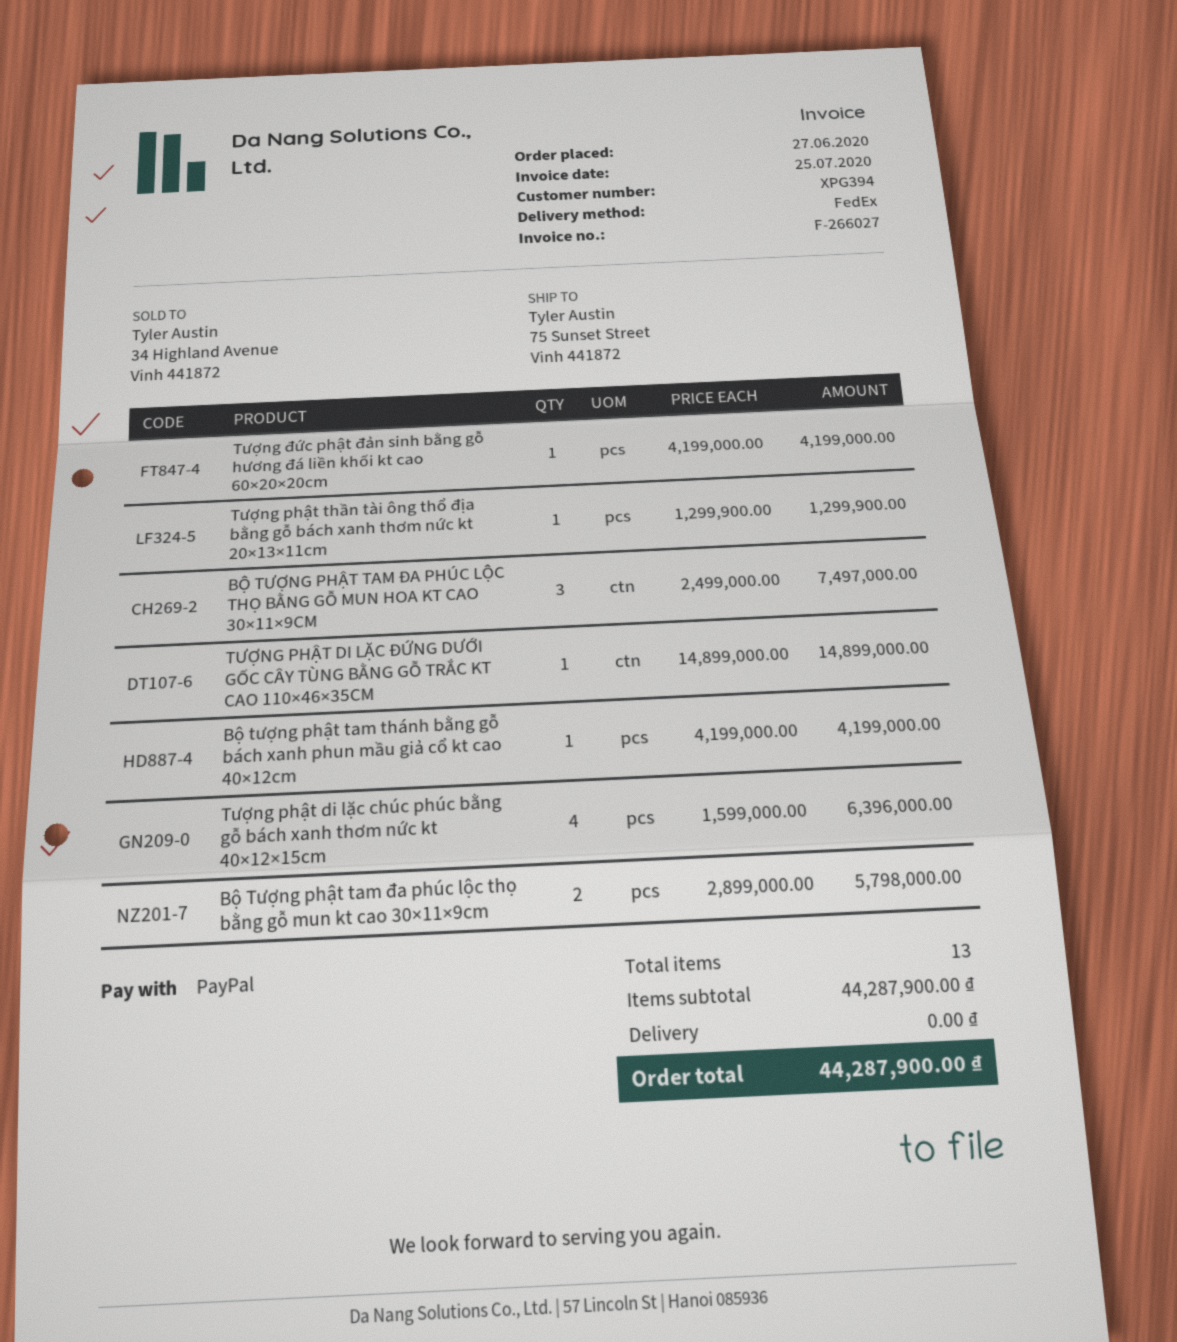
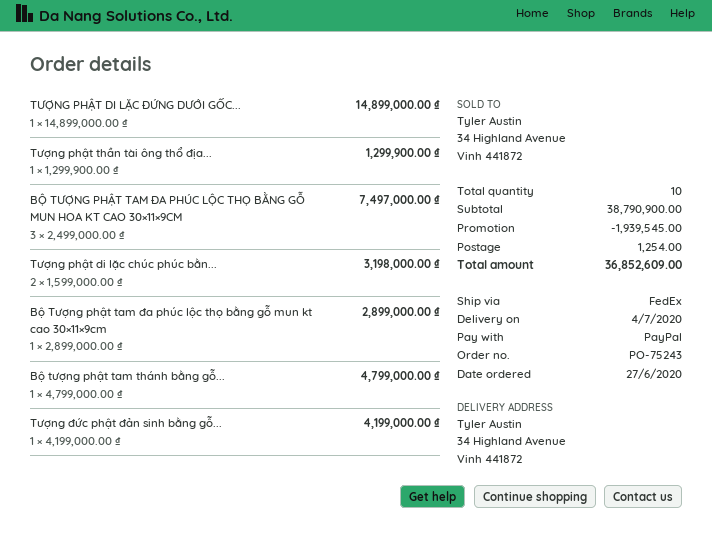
ship to: 75 Sunset Street, Vinh 441872 -> 34 Highland Avenue, Vinh 441872
Bộ tượng phật tam thánh bằng gỗ bách xanh phun mầu giả cổ kt cao 40×12cm: 1 x 4199000.00 = 4199000.00 -> 1 x 4799000.00 = 4799000.00
Tượng phật di lặc chúc phúc bằng gỗ bách xanh thơm nức kt 40×12×15cm: 4 x 1599000.00 = 6396000.00 -> 2 x 1599000.00 = 3198000.00
Bộ Tượng phật tam đa phúc lộc thọ bằng gỗ mun kt cao 30×11×9cm: 2 x 2899000.00 = 5798000.00 -> 1 x 2899000.00 = 2899000.00
total quantity: 13 -> 10
subtotal: 44287900.00 -> 38790900.00
discount: none -> 1939545.00
shipping: 0.00 -> 1254.00
total: 44287900.00 -> 36852609.00

